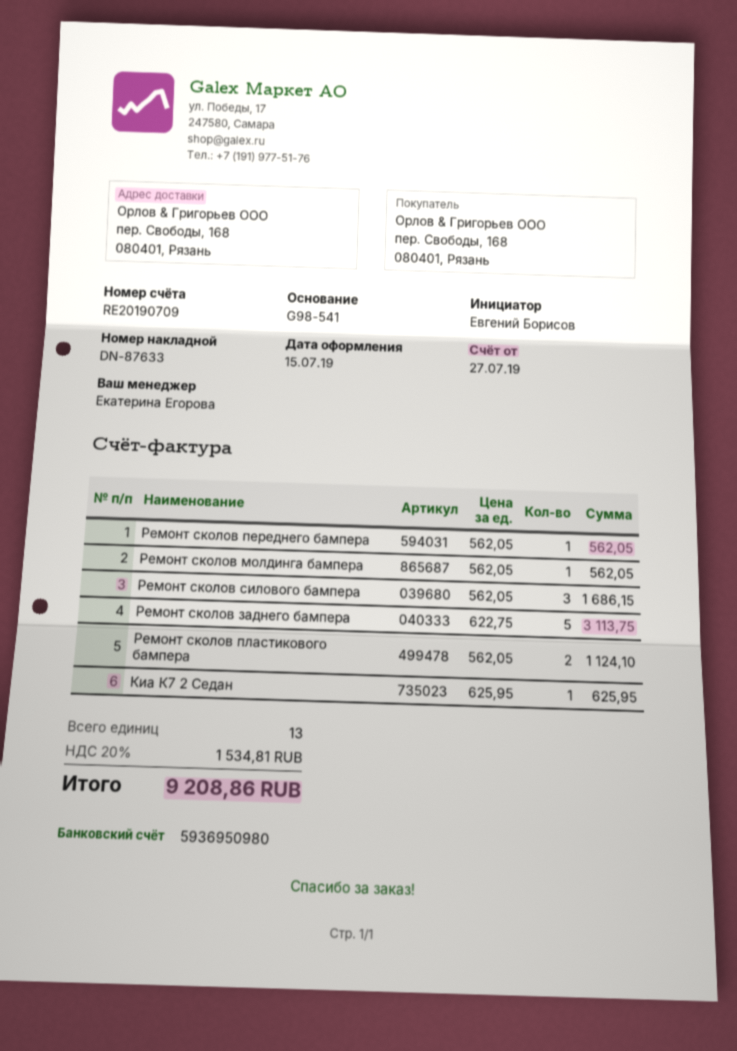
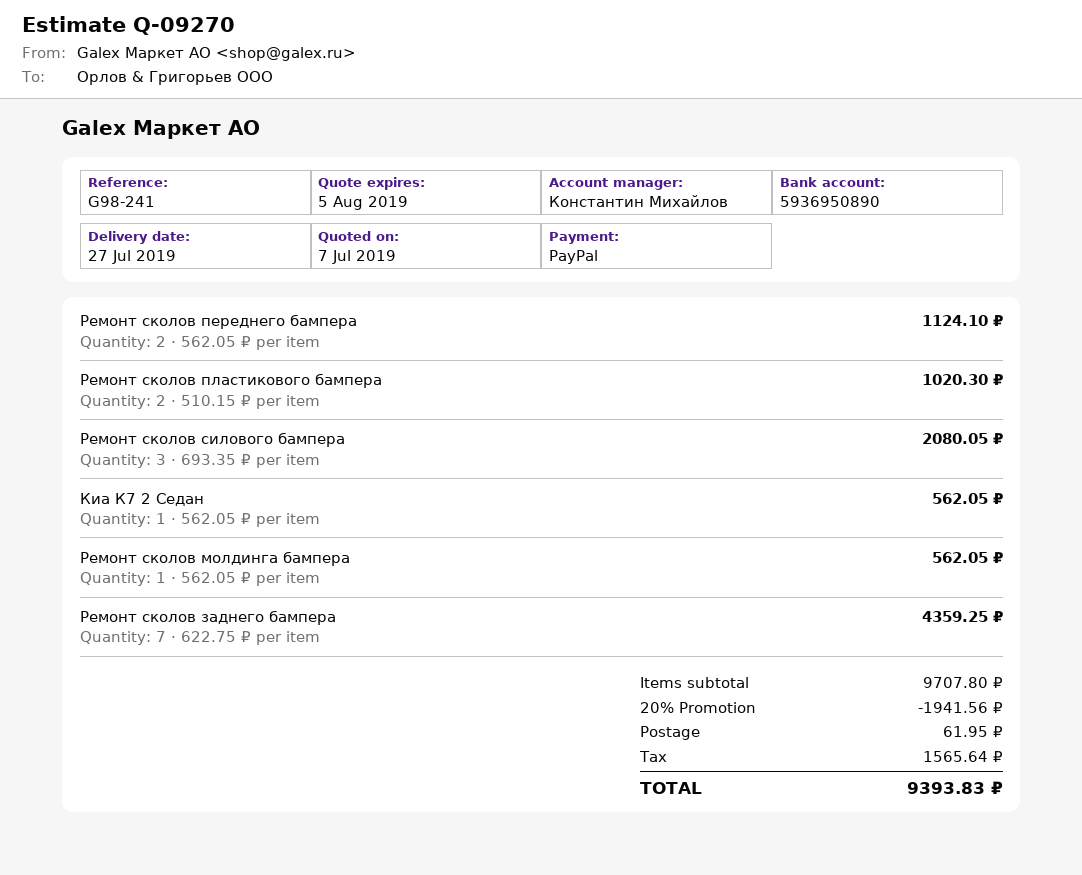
reference: G98-541 -> G98-241
sales rep: Екатерина Егорова -> Константин Михайлов
bank account: 5936950980 -> 5936950890
Ремонт сколов переднего бампера: 1 x 562.05 = 562.05 -> 2 x 562.05 = 1124.10
Ремонт сколов силового бампера: 3 x 562.05 = 1686.15 -> 3 x 693.35 = 2080.05
Ремонт сколов заднего бампера: 5 x 622.75 = 3113.75 -> 7 x 622.75 = 4359.25
Ремонт сколов пластикового бампера: 2 x 562.05 = 1124.10 -> 2 x 510.15 = 1020.30
Киа К7 2 Седан: 1 x 625.95 = 625.95 -> 1 x 562.05 = 562.05
discount: none -> 20% = 1941.56
shipping: none -> 61.95
tax: 1534.81 -> 1565.64
total: 9208.86 -> 9393.83

